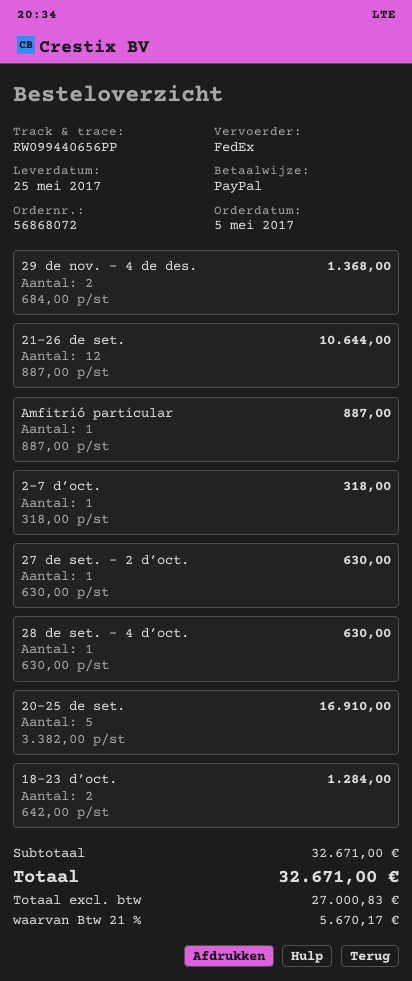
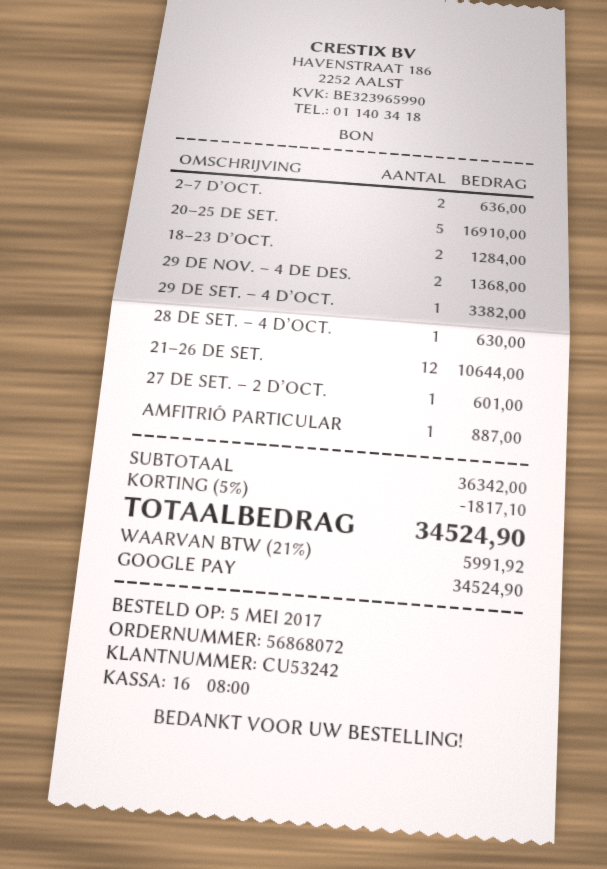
payment method: PayPal -> Google Pay
2–7 d’oct.: 1 for 318.00 -> 2 for 636.00
27 de set. – 2 d’oct.: 1 for 630.00 -> 1 for 601.00
29 DE SET. – 4 D’OCT.: none -> 1 for 3382.00
subtotal: 32671.00 -> 36342.00
discount: none -> 5% = 1817.10
tax: 21% = 5670.17 -> 21% = 5991.92
total: 32671.00 -> 34524.90

